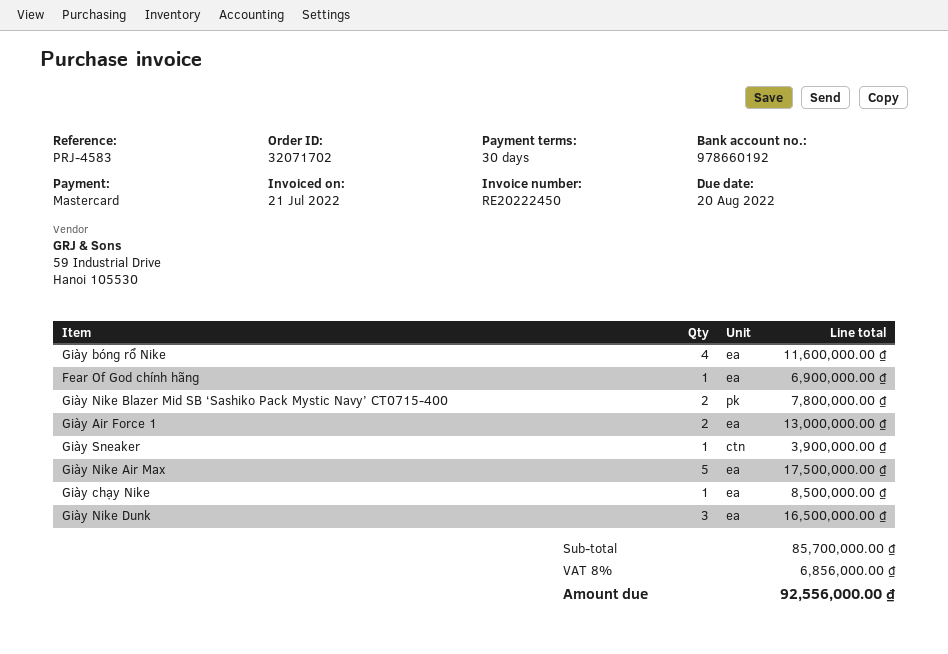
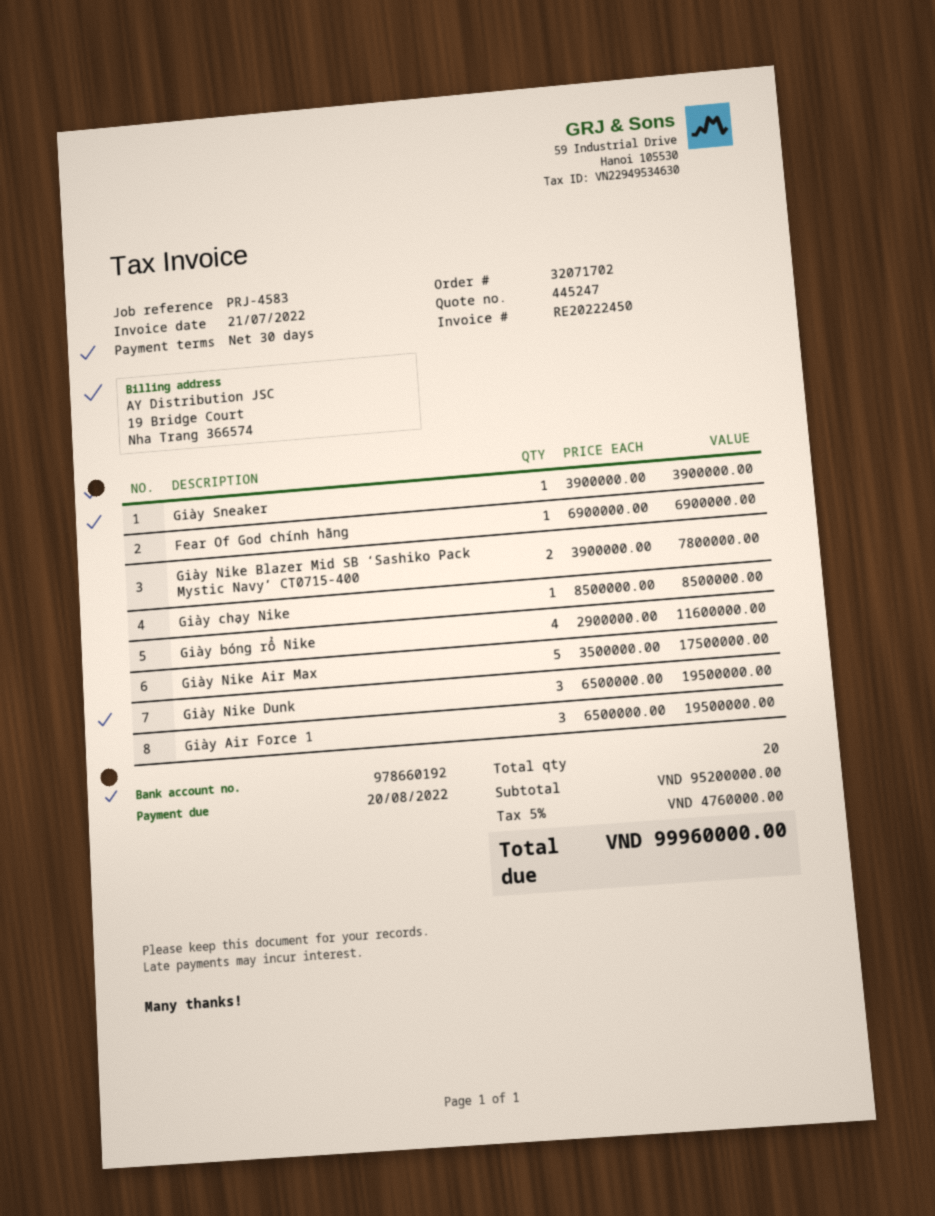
Giày Air Force 1: 2 for 13000000.00 -> 3 for 19500000.00
Giày Nike Dunk: 3 for 16500000.00 -> 3 for 19500000.00
subtotal: 85700000.00 -> 95200000.00
tax: 8% = 6856000.00 -> 5% = 4760000.00
total: 92556000.00 -> 99960000.00

